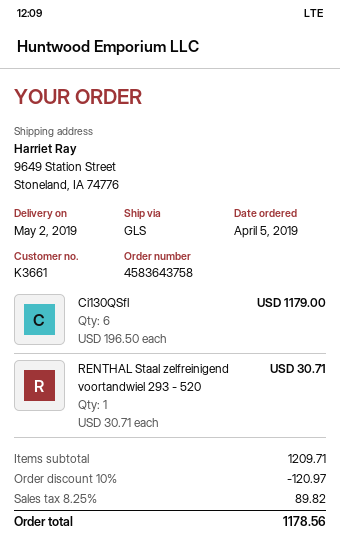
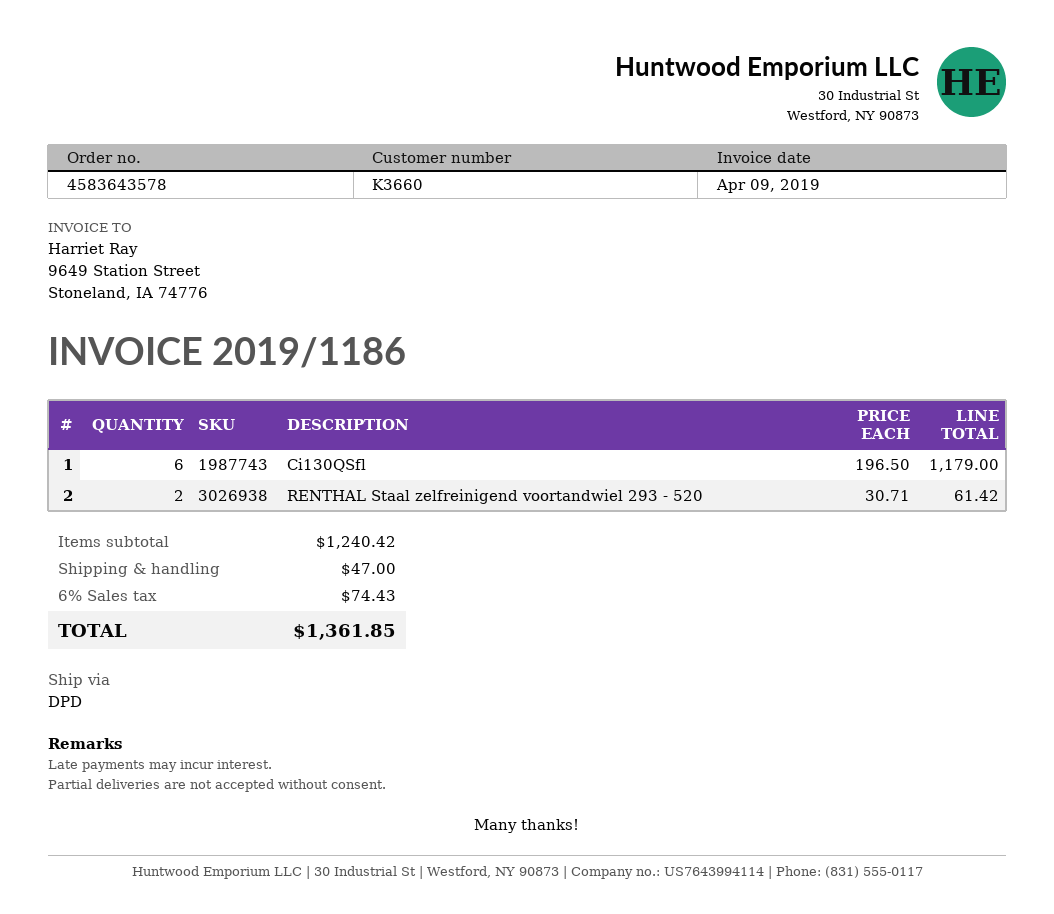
order number: 4583643758 -> 4583643578
customer number: K3661 -> K3660
shipping method: GLS -> DPD
RENTHAL Staal zelfreinigend voortandwiel 293 - 520: 1 x 30.71 = 30.71 -> 2 x 30.71 = 61.42
subtotal: 1209.71 -> 1240.42
discount: 10% = 120.97 -> none
shipping: none -> 47.00
tax: 8.25% = 89.82 -> 6% = 74.43
total: 1178.56 -> 1361.85

